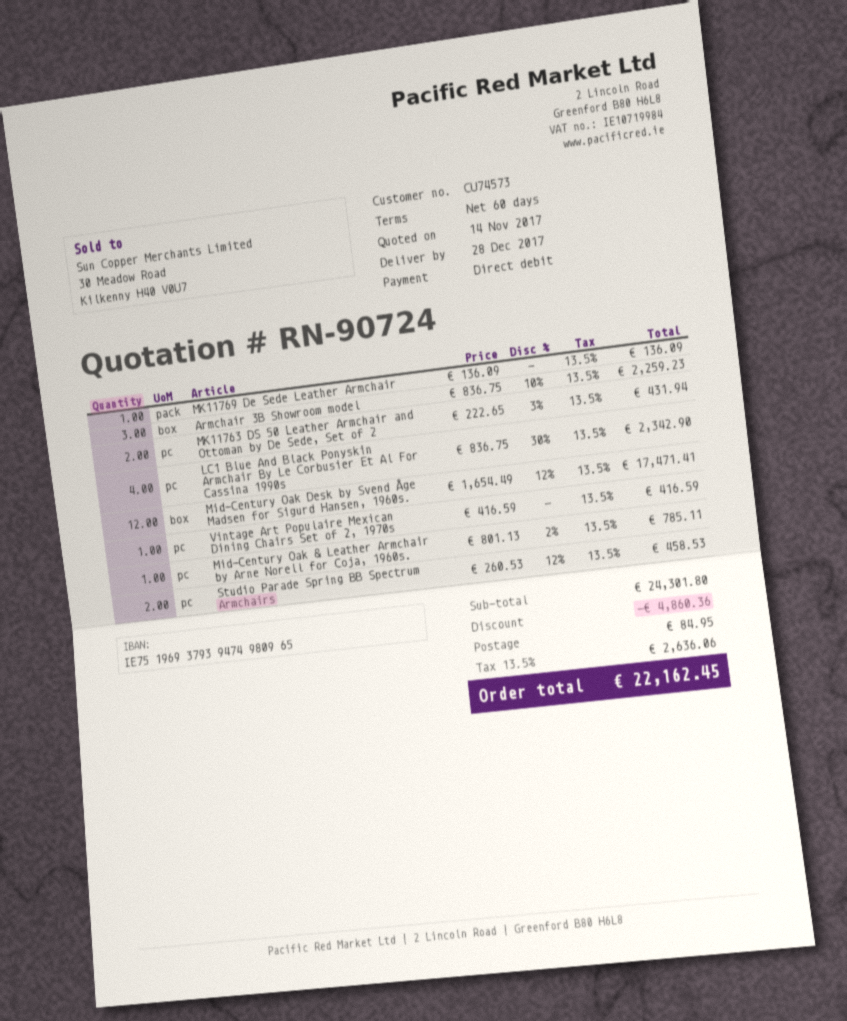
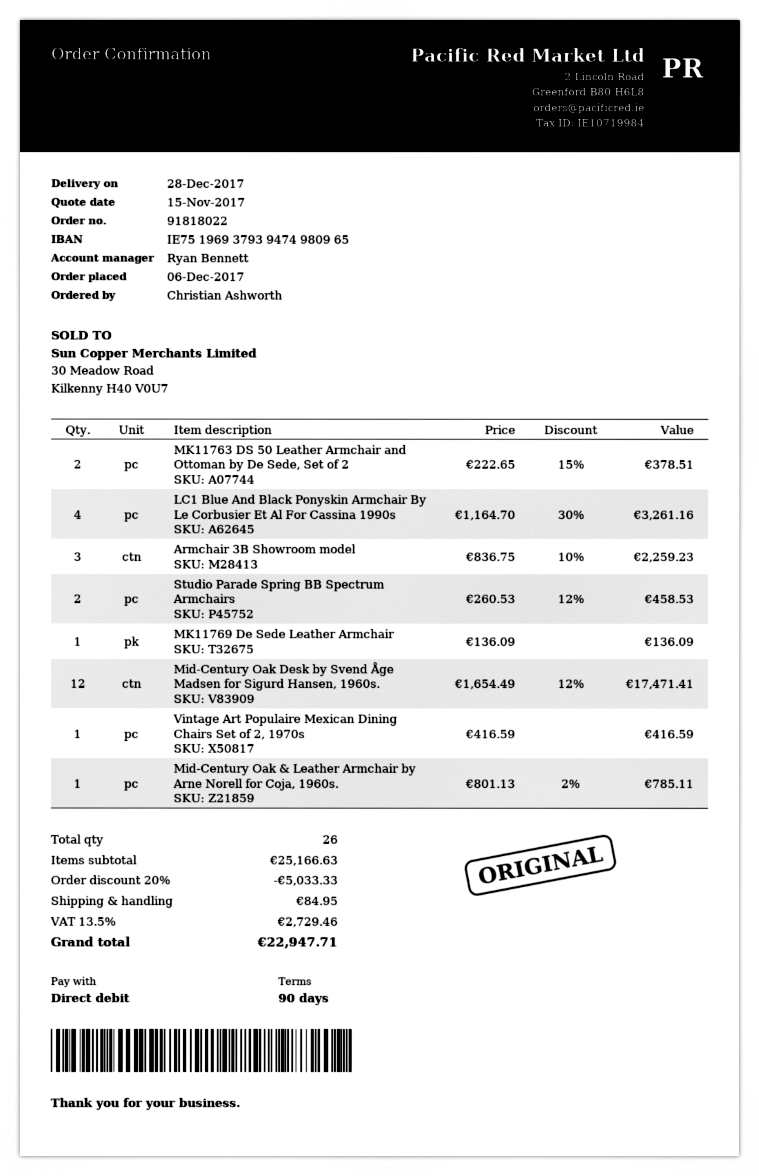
quote date: 2017-11-14 -> 2017-11-15
payment terms: 60 days -> 90 days
MK11763 DS 50 Leather Armchair and Ottoman by De Sede, Set of 2: 2 x 222.65 - 3% = 431.94 -> 2 x 222.65 - 15% = 378.51
LC1 Blue And Black Ponyskin Armchair By Le Corbusier Et Al For Cassina 1990s: 4 x 836.75 - 30% = 2342.90 -> 4 x 1164.70 - 30% = 3261.16
subtotal: 24301.80 -> 25166.63
discount: 4860.36 -> 5033.33
tax: 13.5% = 2636.06 -> 13.5% = 2729.46
total: 22162.45 -> 22947.71

